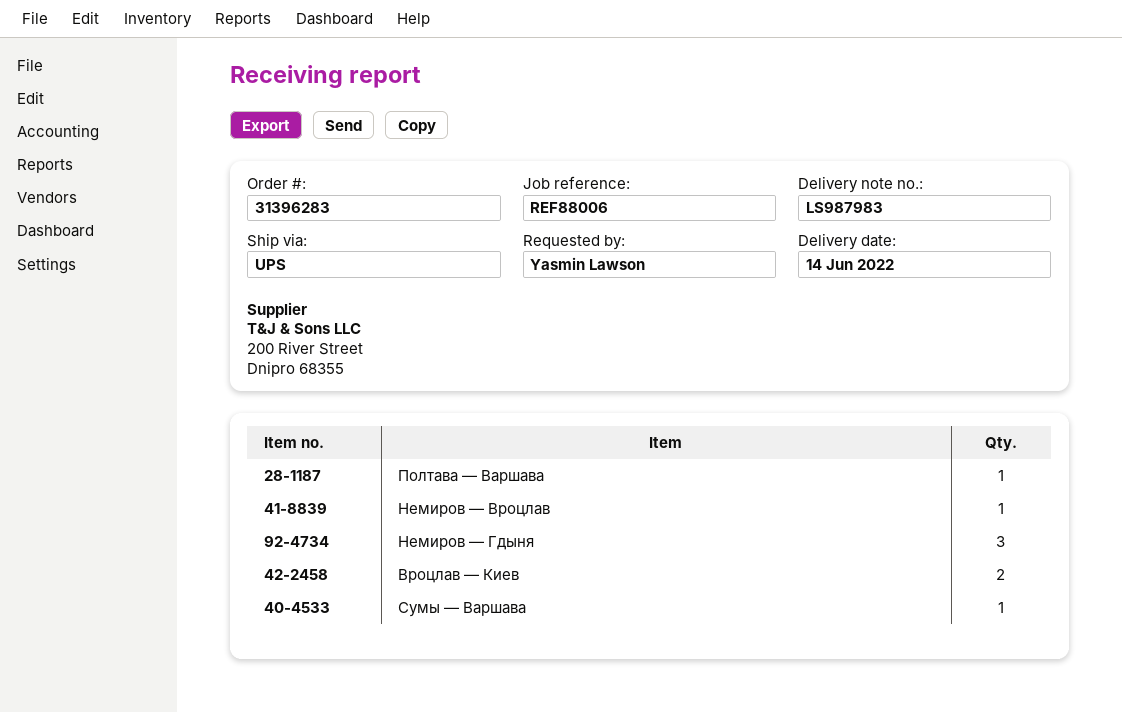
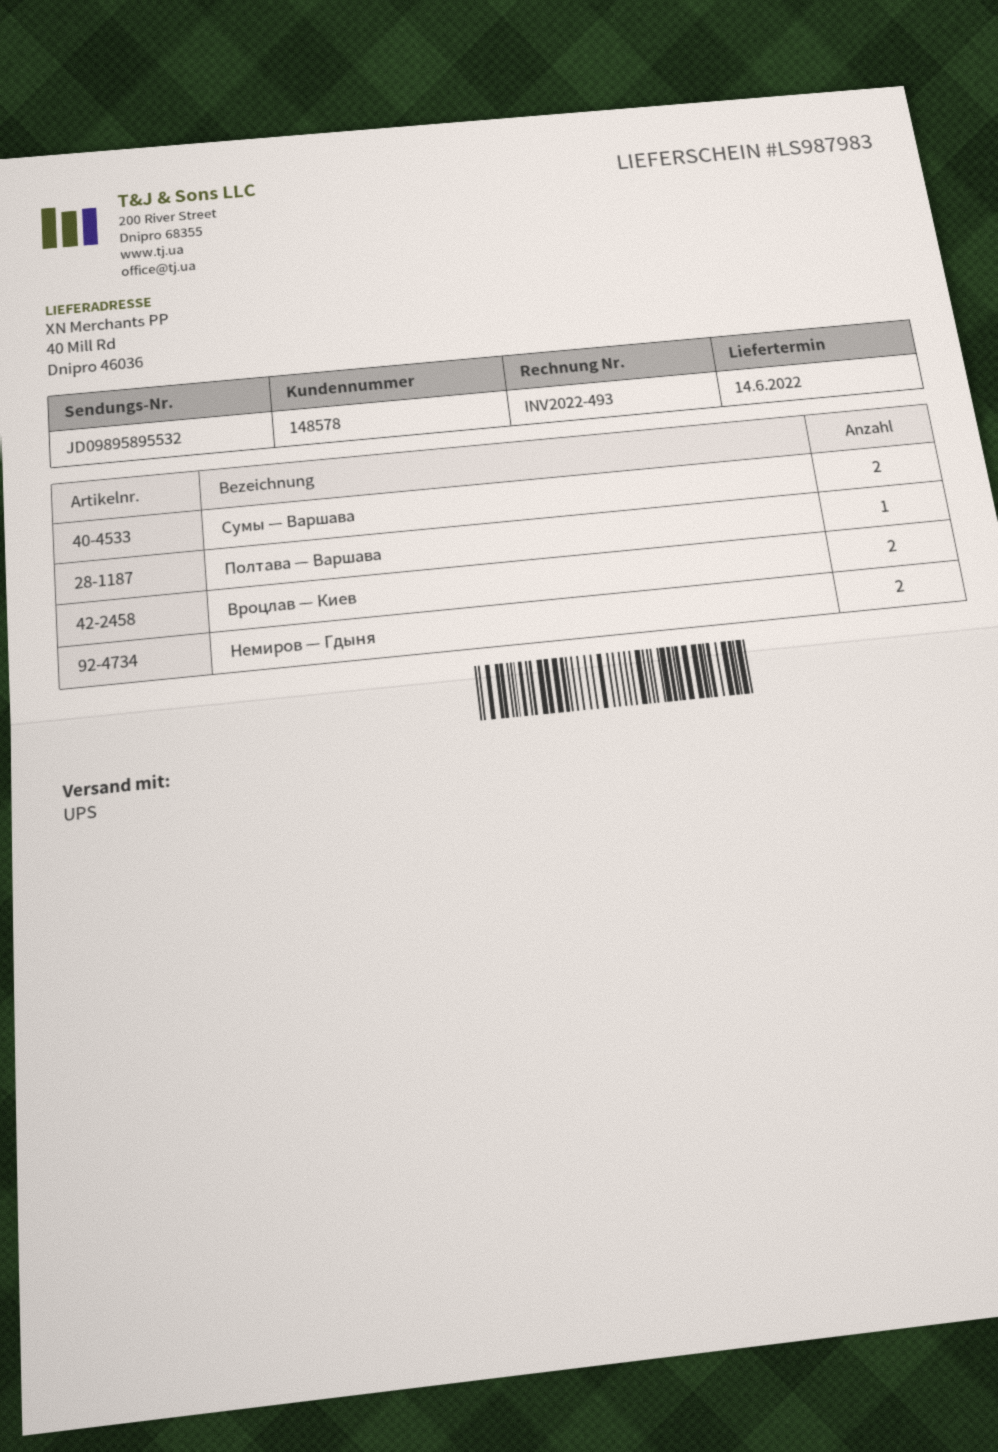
Немиров — Вроцлав: 1 -> none
Немиров — Гдыня: 3 -> 2
Сумы — Варшава: 1 -> 2

